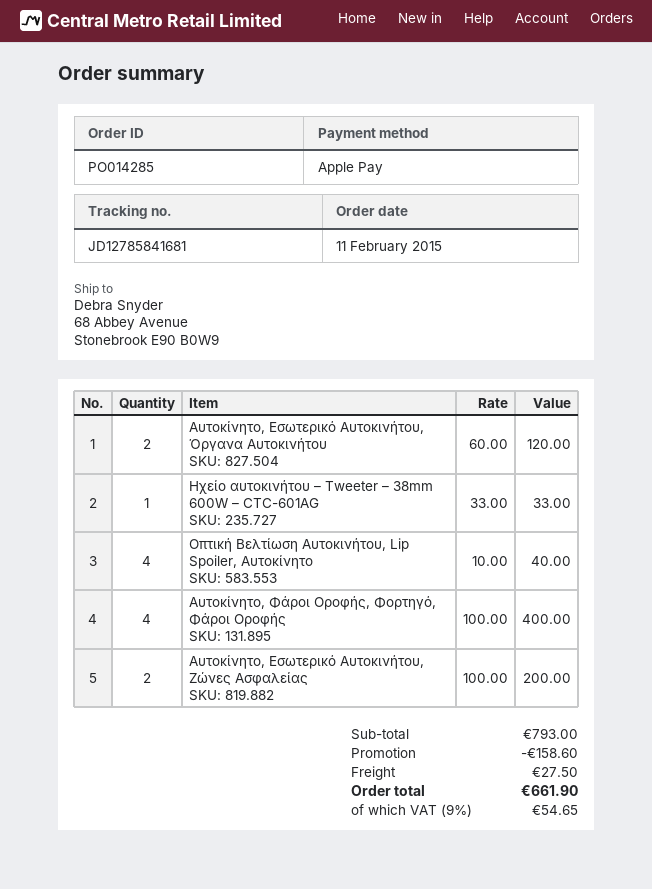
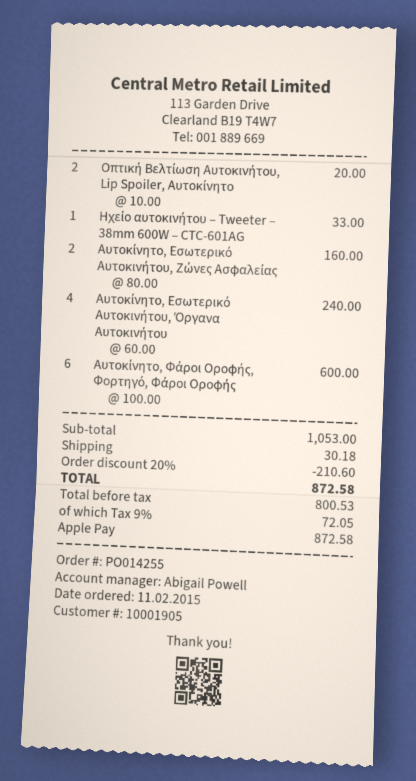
order number: PO014285 -> PO014255
Αυτοκίνητο, Εσωτερικό Αυτοκινήτου, Όργανα Αυτοκινήτου: 2 x 60.00 = 120.00 -> 4 x 60.00 = 240.00
Οπτική Βελτίωση Αυτοκινήτου, Lip Spoiler, Αυτοκίνητο: 4 x 10.00 = 40.00 -> 2 x 10.00 = 20.00
Αυτοκίνητο, Φάροι Οροφής, Φορτηγό, Φάροι Οροφής: 4 x 100.00 = 400.00 -> 6 x 100.00 = 600.00
Αυτοκίνητο, Εσωτερικό Αυτοκινήτου, Ζώνες Ασφαλείας: 2 x 100.00 = 200.00 -> 2 x 80.00 = 160.00
subtotal: 793.00 -> 1053.00
discount: 158.60 -> 210.60
shipping: 27.50 -> 30.18
tax: 9% = 54.65 -> 9% = 72.05
total: 661.90 -> 872.58

